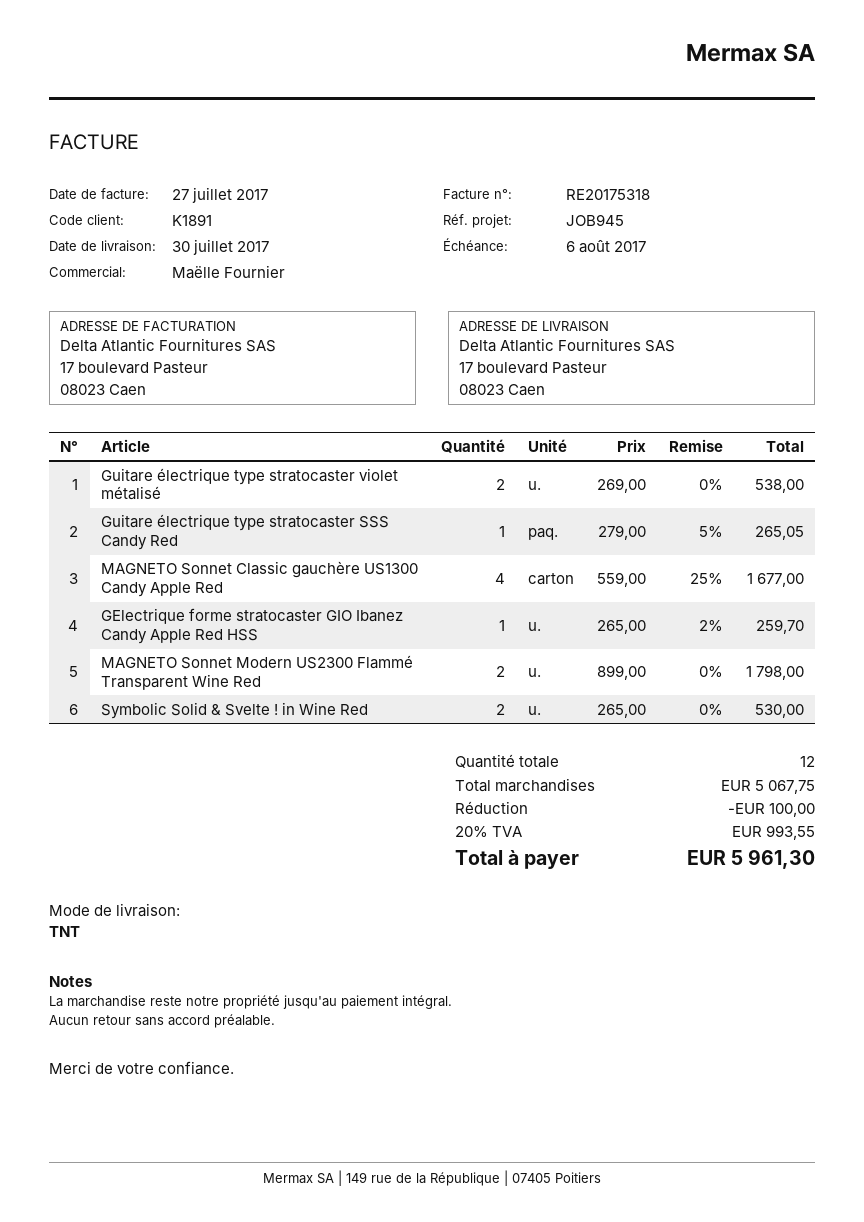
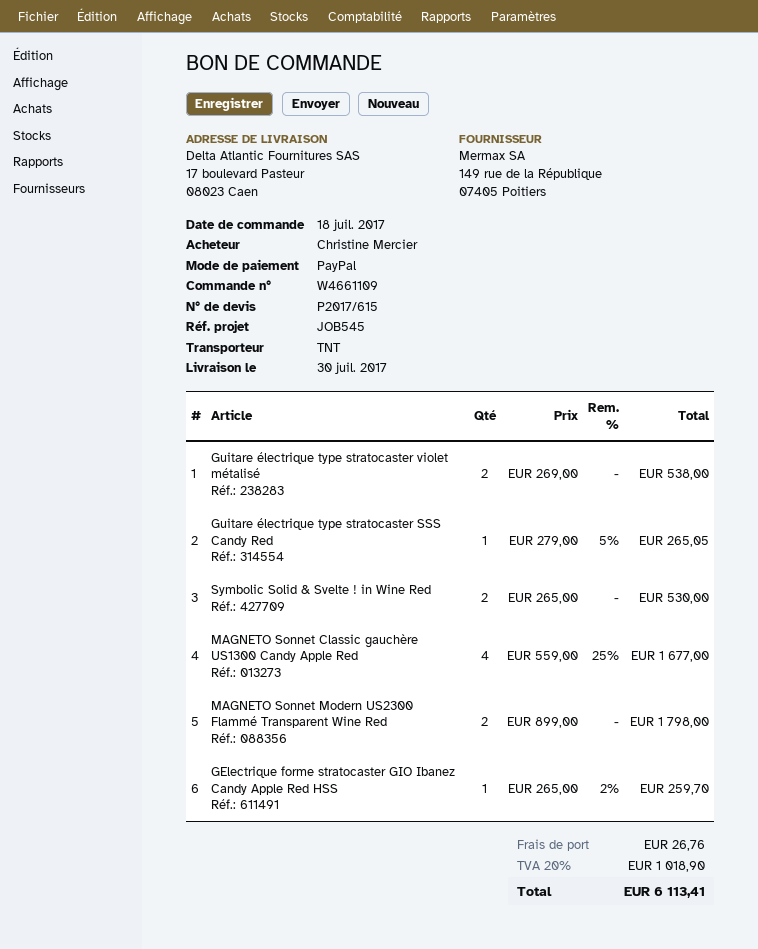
reference: JOB945 -> JOB545
discount: 100.00 -> none
shipping: none -> 26.76
tax: 20% = 993.55 -> 20% = 1018.90
total: 5961.30 -> 6113.41

